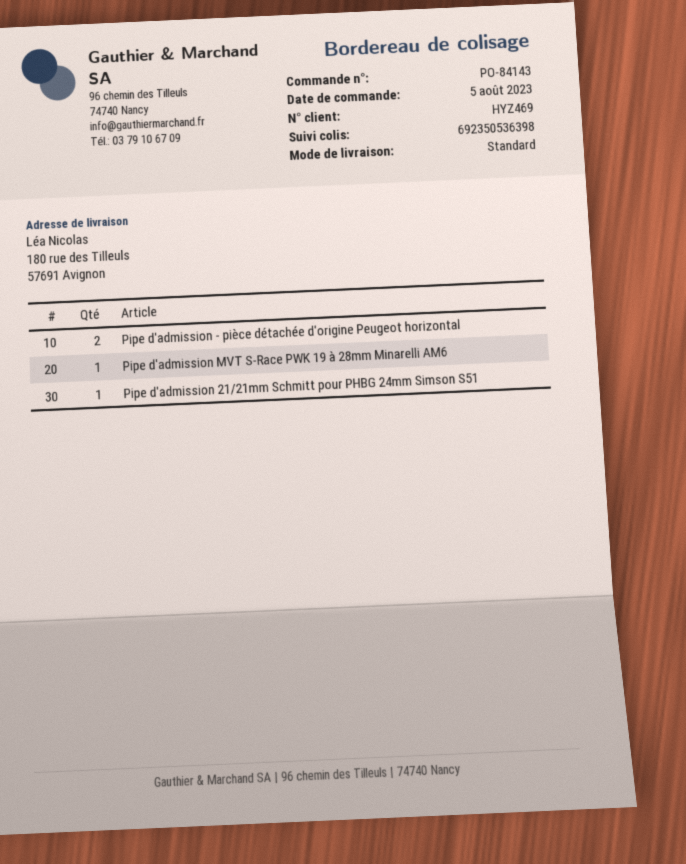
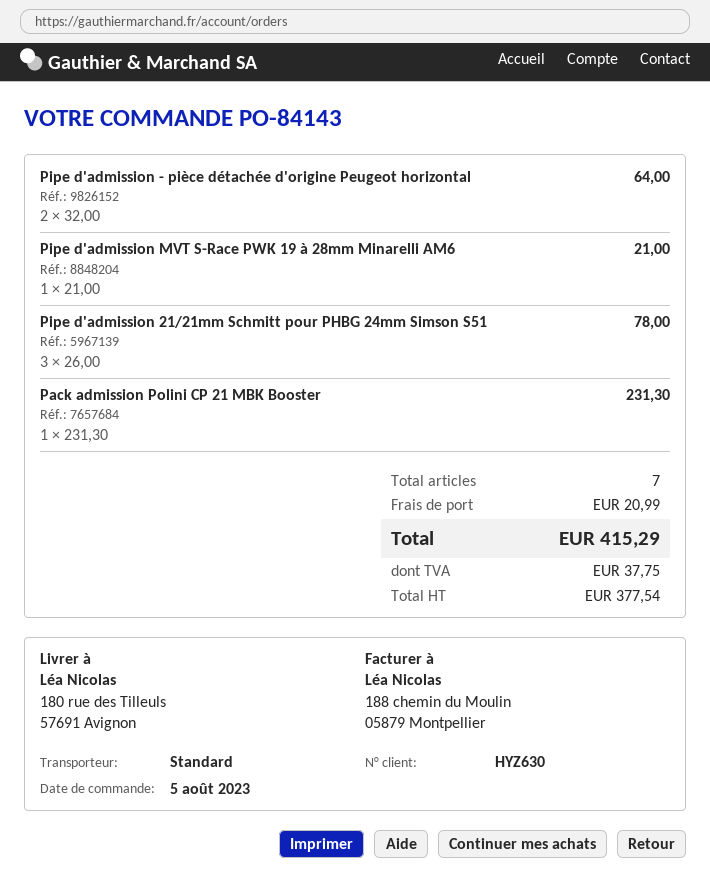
customer number: HYZ469 -> HYZ630
Pipe d'admission 21/21mm Schmitt pour PHBG 24mm Simson S51: 1 -> 3
Pack admission Polini CP 21 MBK Booster: none -> 1

